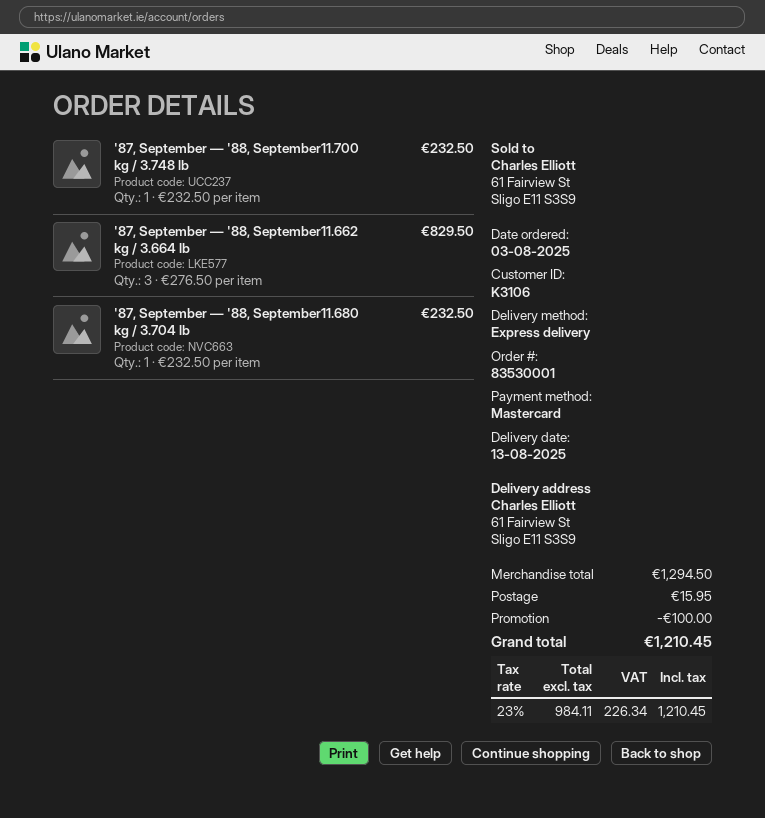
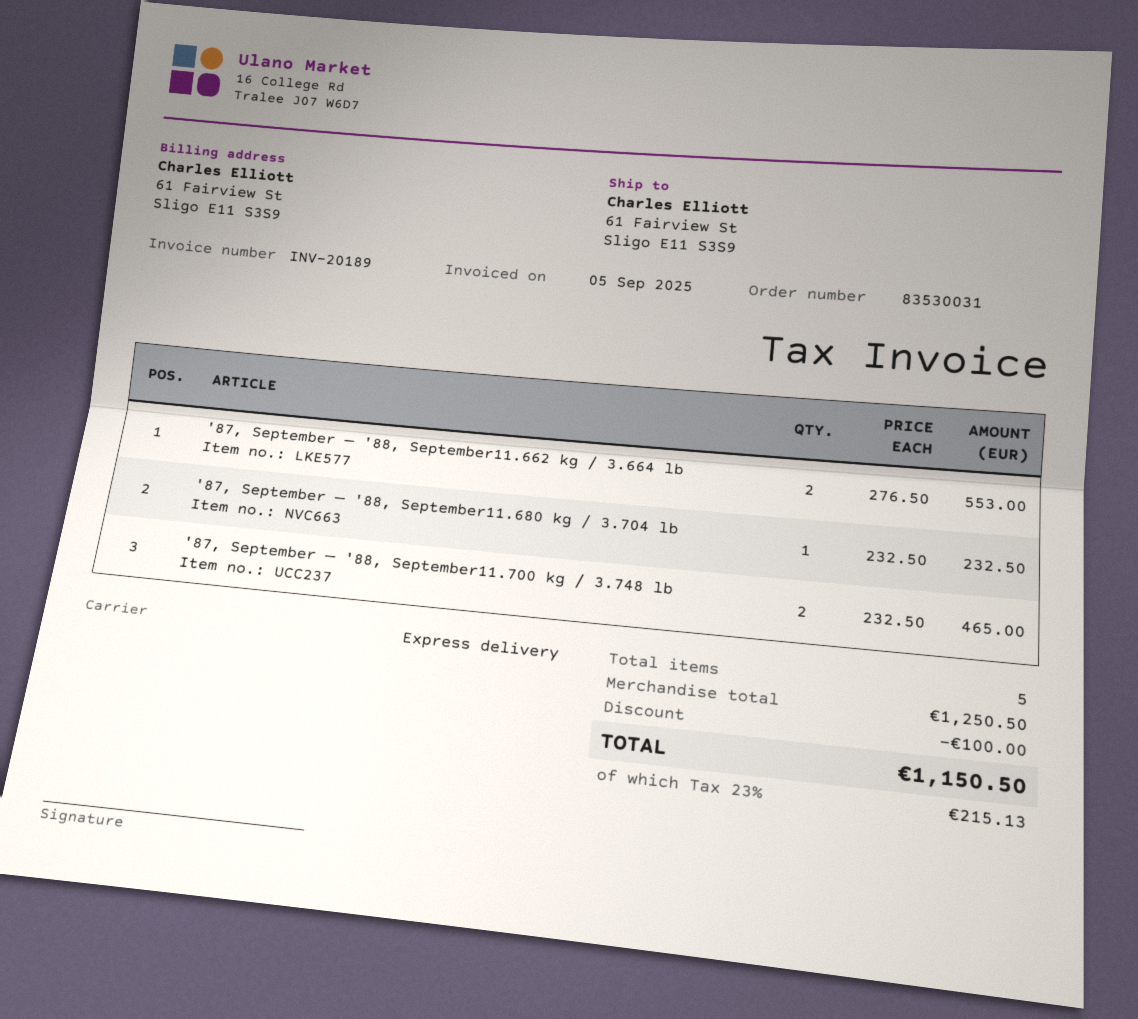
order number: 83530001 -> 83530031
'87, September — '88, September11.700 kg / 3.748 lb: 1 x 232.50 = 232.50 -> 2 x 232.50 = 465.00
'87, September — '88, September11.662 kg / 3.664 lb: 3 x 276.50 = 829.50 -> 2 x 276.50 = 553.00
subtotal: 1294.50 -> 1250.50
shipping: 15.95 -> none
tax: 23% = 226.34 -> 23% = 215.13
total: 1210.45 -> 1150.50

